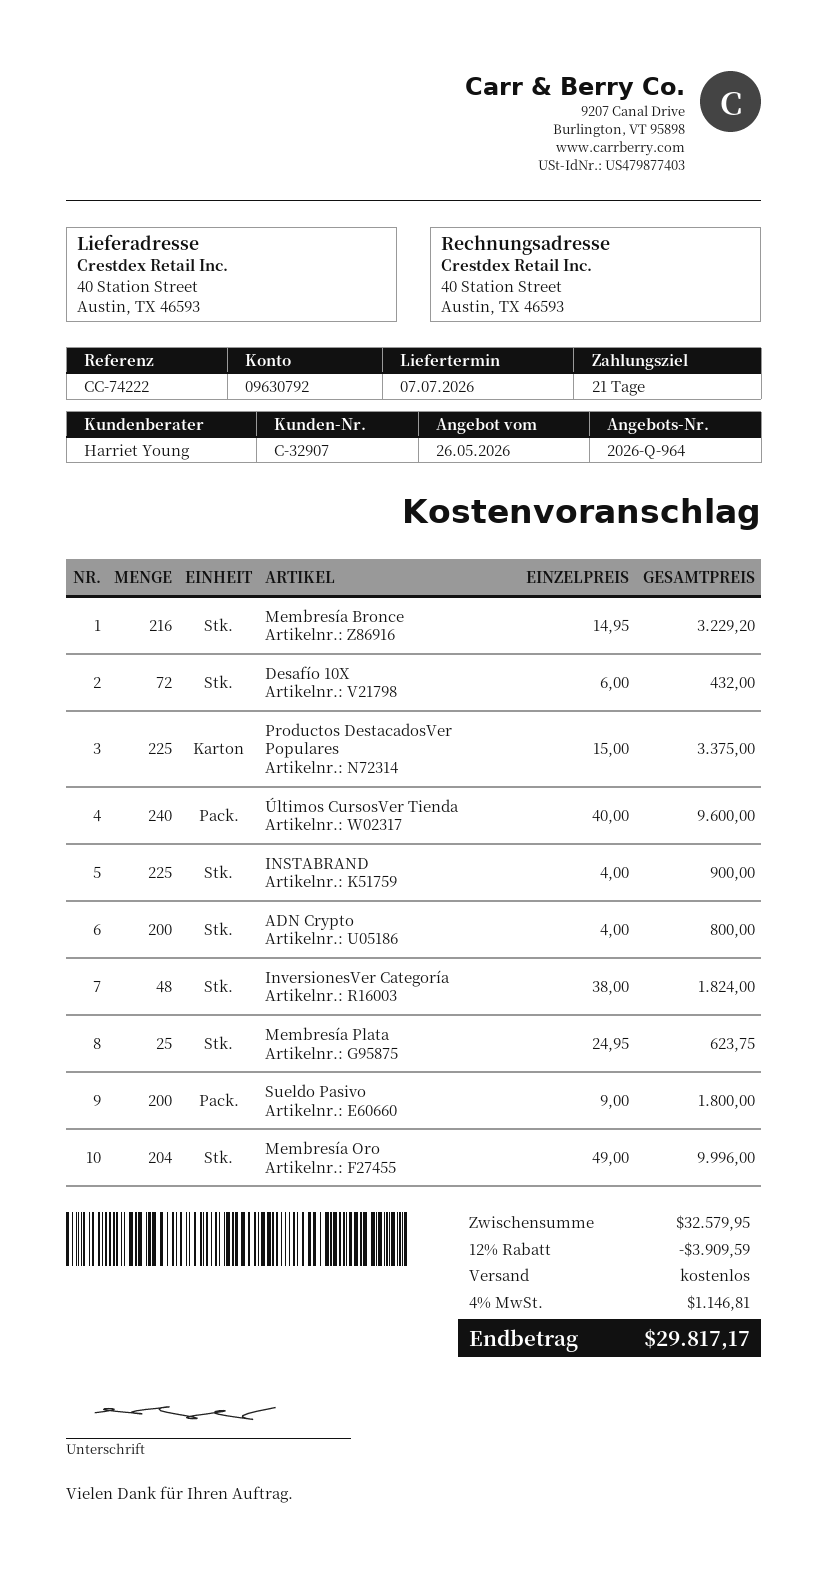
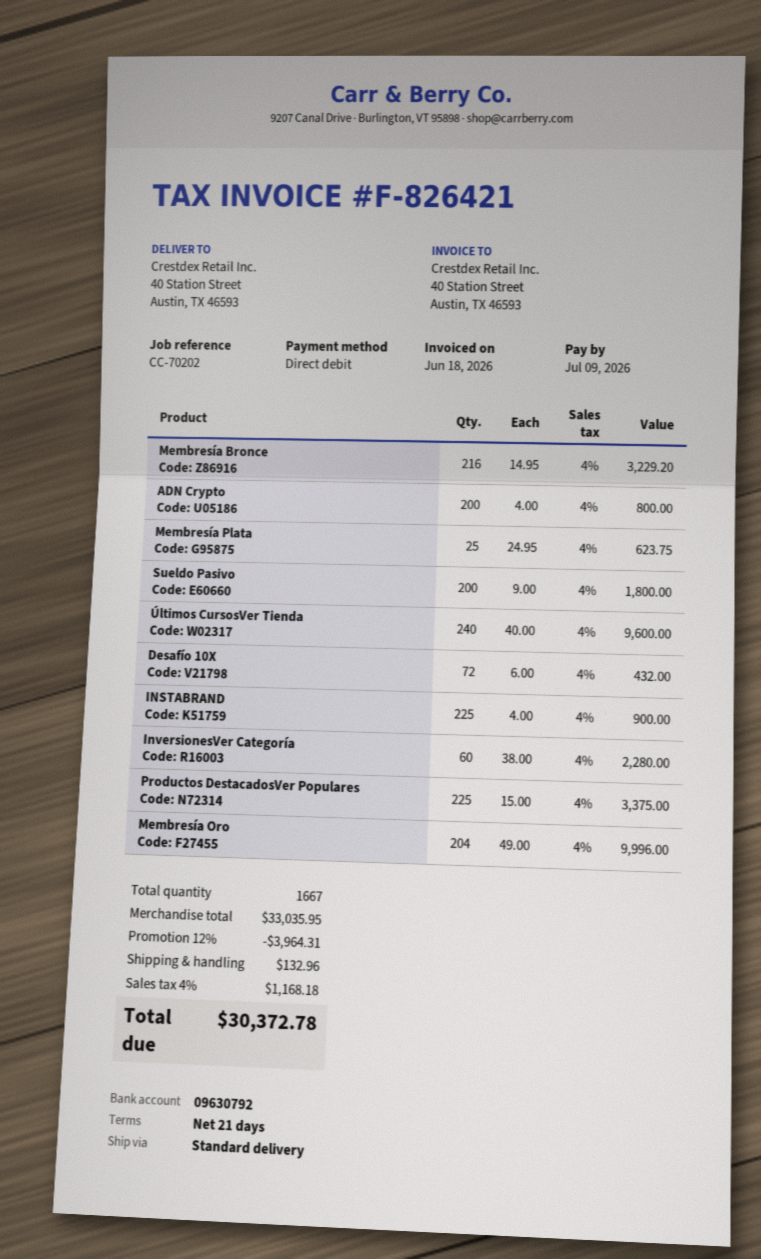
reference: CC-74222 -> CC-70202
InversionesVer Categoría: 48 x 38.00 = 1824.00 -> 60 x 38.00 = 2280.00
subtotal: 32579.95 -> 33035.95
discount: 12% = 3909.59 -> 12% = 3964.31
shipping: 0.00 -> 132.96
tax: 4% = 1146.81 -> 4% = 1168.18
total: 29817.17 -> 30372.78

